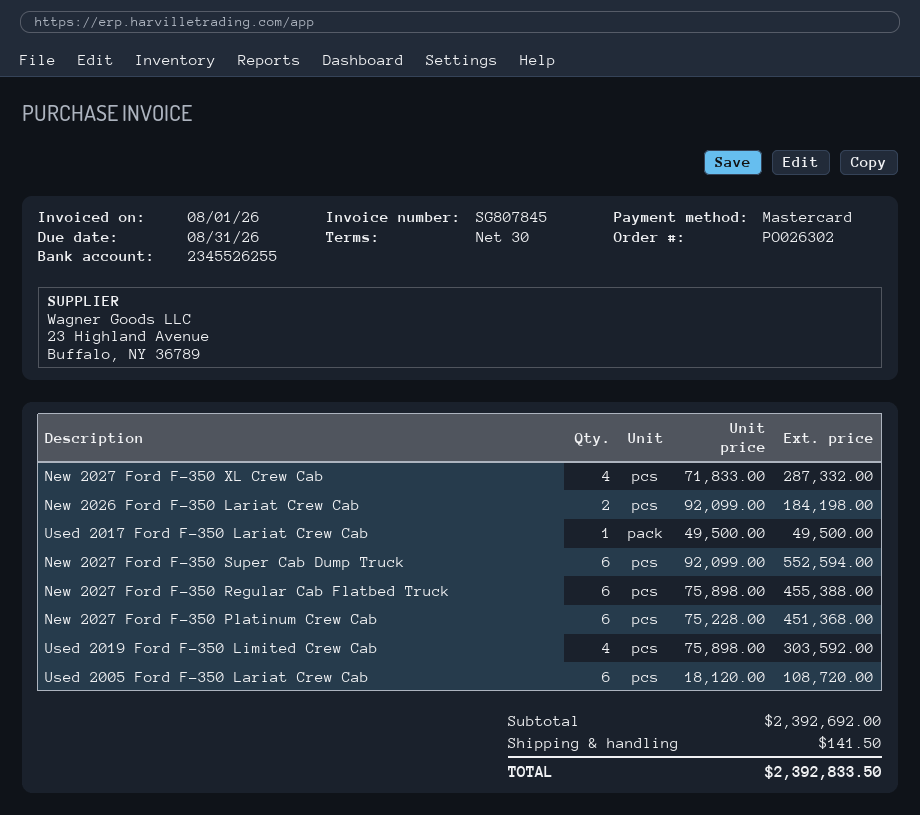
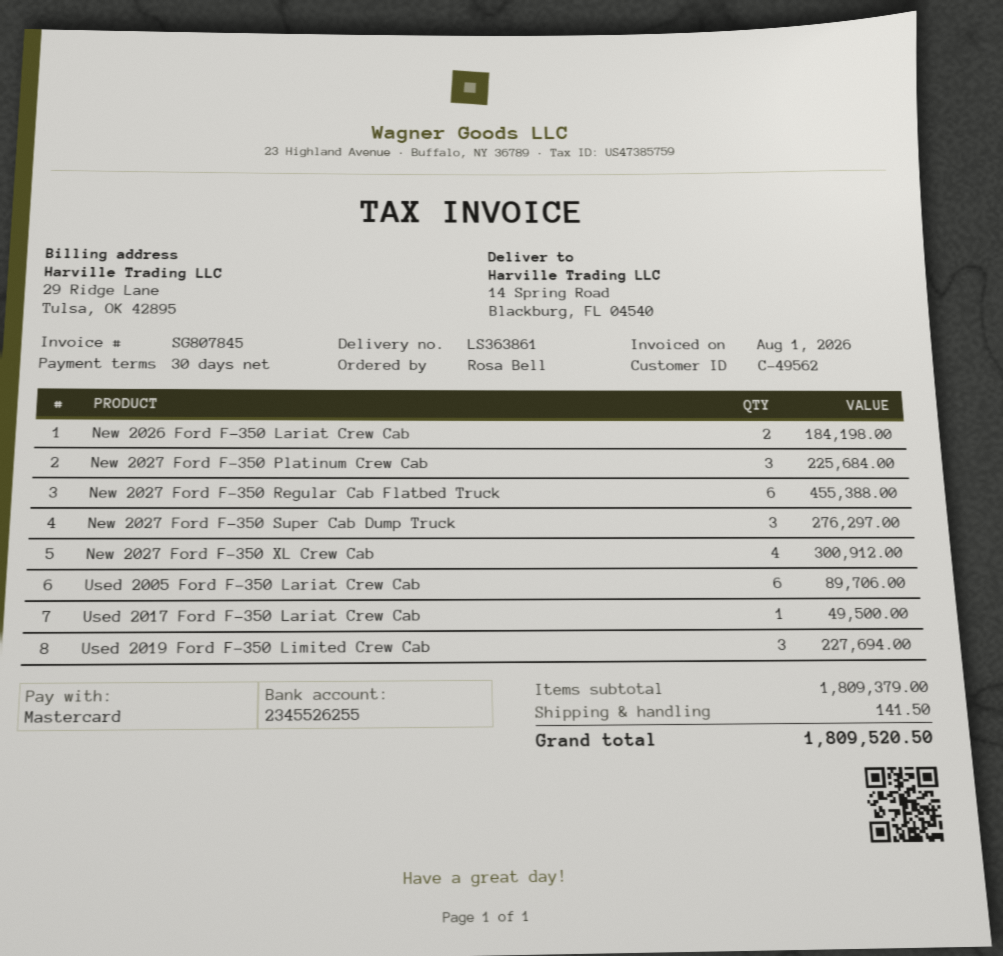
New 2027 Ford F-350 XL Crew Cab: 4 for 287332.00 -> 4 for 300912.00
New 2027 Ford F-350 Super Cab Dump Truck: 6 for 552594.00 -> 3 for 276297.00
New 2027 Ford F-350 Platinum Crew Cab: 6 for 451368.00 -> 3 for 225684.00
Used 2019 Ford F-350 Limited Crew Cab: 4 for 303592.00 -> 3 for 227694.00
Used 2005 Ford F-350 Lariat Crew Cab: 6 for 108720.00 -> 6 for 89706.00
subtotal: 2392692.00 -> 1809379.00
total: 2392833.50 -> 1809520.50

